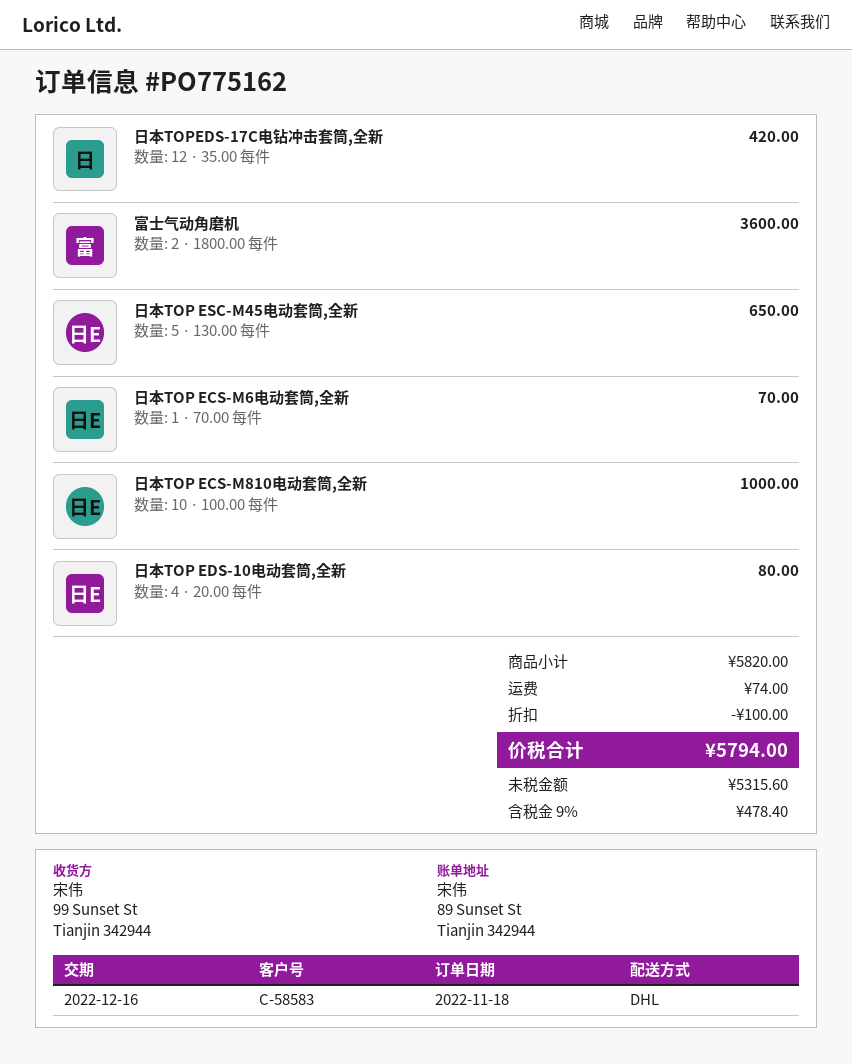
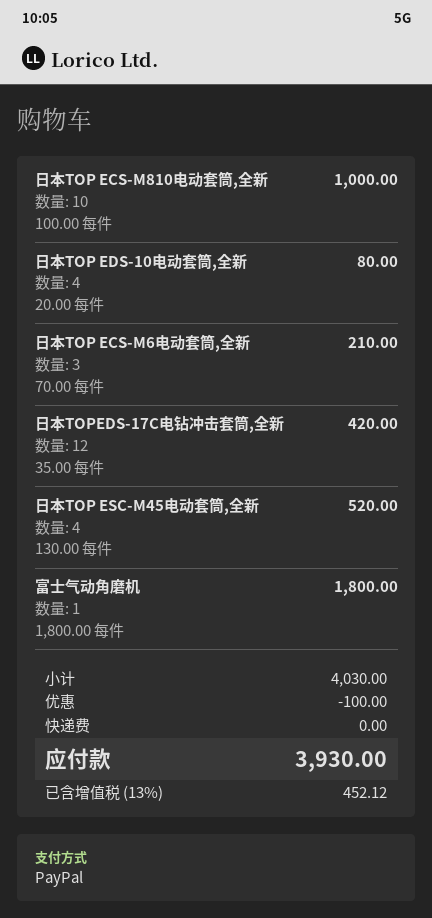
富士气动角磨机: 2 x 1800.00 = 3600.00 -> 1 x 1800.00 = 1800.00
日本TOP ESC-M45电动套筒,全新: 5 x 130.00 = 650.00 -> 4 x 130.00 = 520.00
日本TOP ECS-M6电动套筒,全新: 1 x 70.00 = 70.00 -> 3 x 70.00 = 210.00
subtotal: 5820.00 -> 4030.00
shipping: 74.00 -> 0.00
tax: 9% = 478.40 -> 13% = 452.12
total: 5794.00 -> 3930.00

